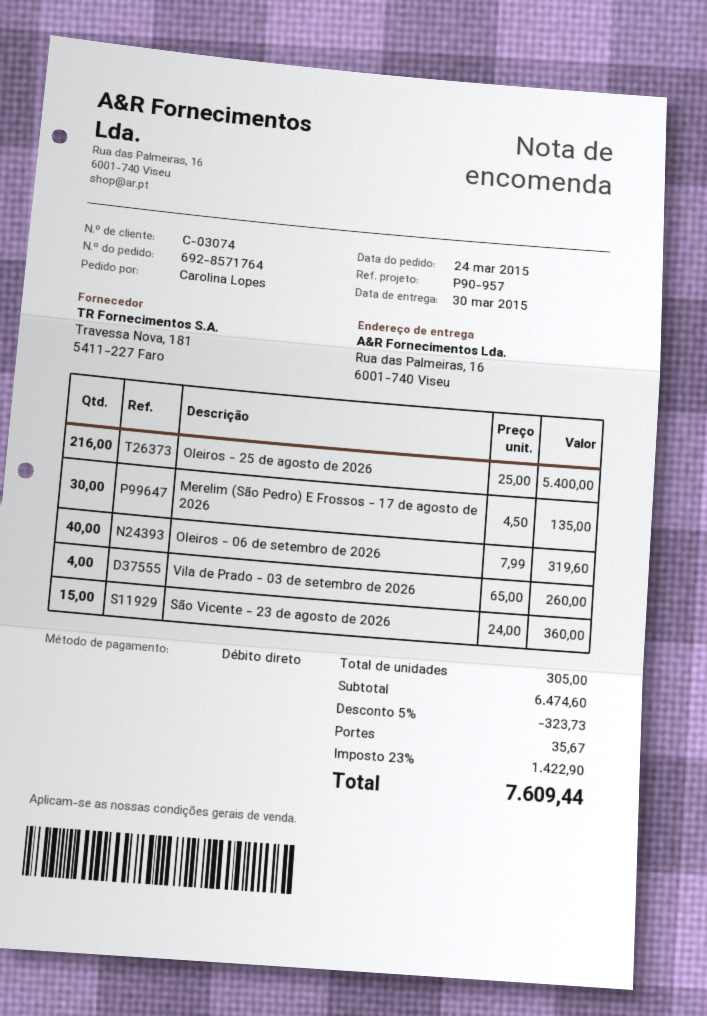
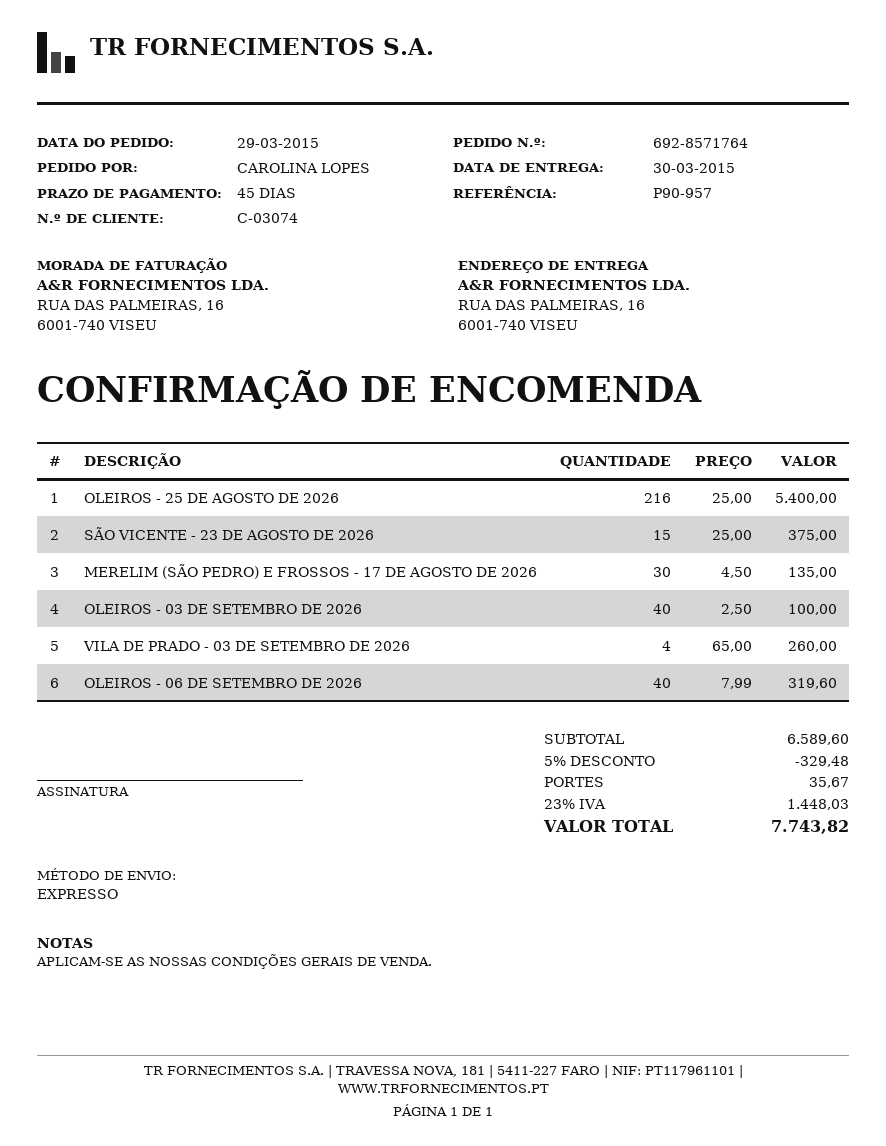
order date: 2015-03-24 -> 2015-03-29
São Vicente - 23 de agosto de 2026: 15 x 24.00 = 360.00 -> 15 x 25.00 = 375.00
OLEIROS - 03 DE SETEMBRO DE 2026: none -> 40 x 2.50 = 100.00
subtotal: 6474.60 -> 6589.60
discount: 5% = 323.73 -> 5% = 329.48
tax: 23% = 1422.90 -> 23% = 1448.03
total: 7609.44 -> 7743.82

